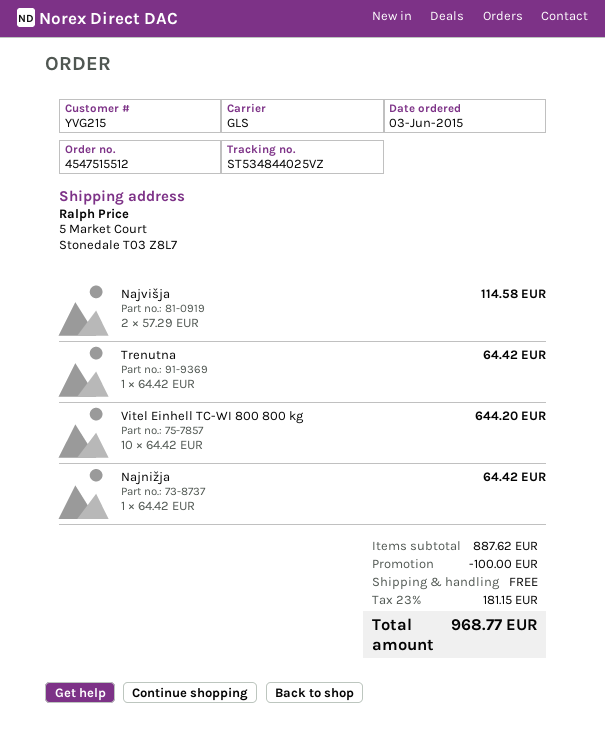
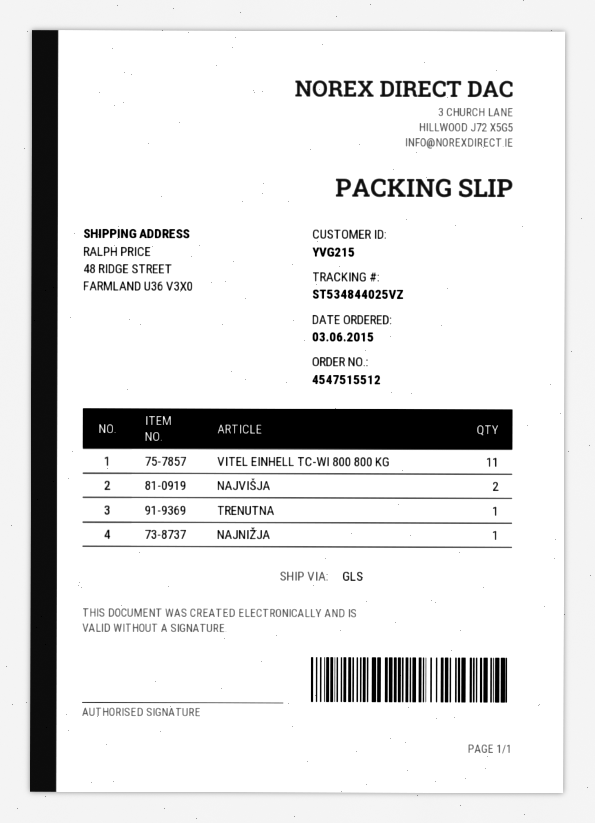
ship to: 5 Market Court, Stonedale T03 Z8L7 -> 48 RIDGE STREET, FARMLAND U36 V3X0
Vitel Einhell TC-WI 800 800 kg: 10 -> 11

